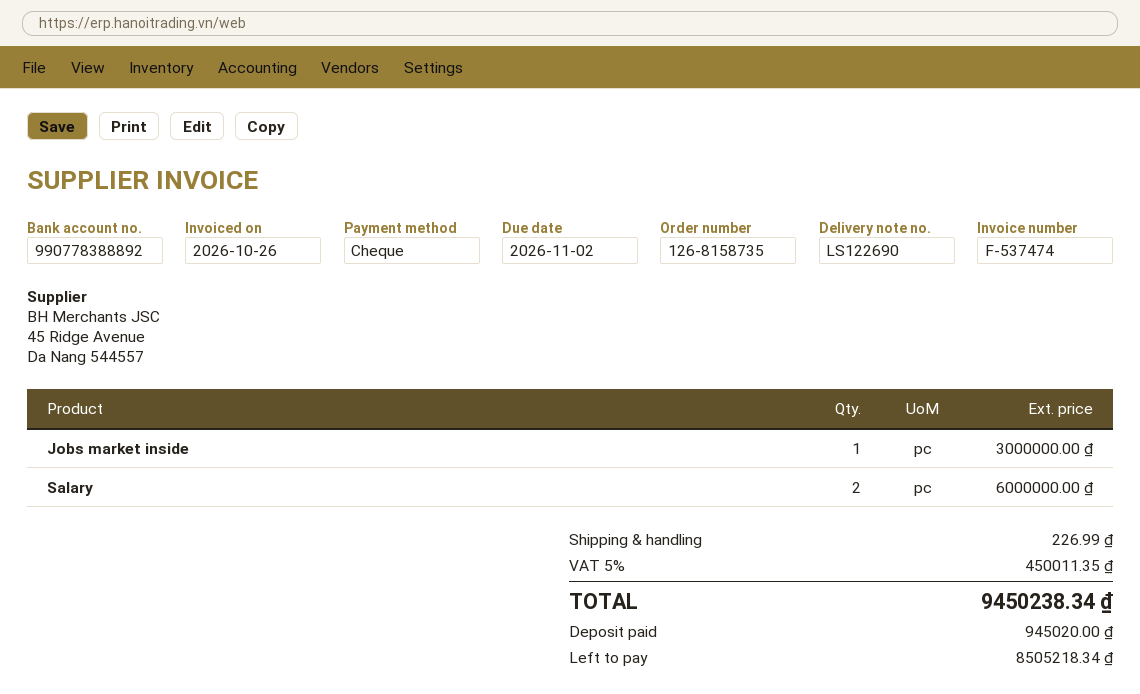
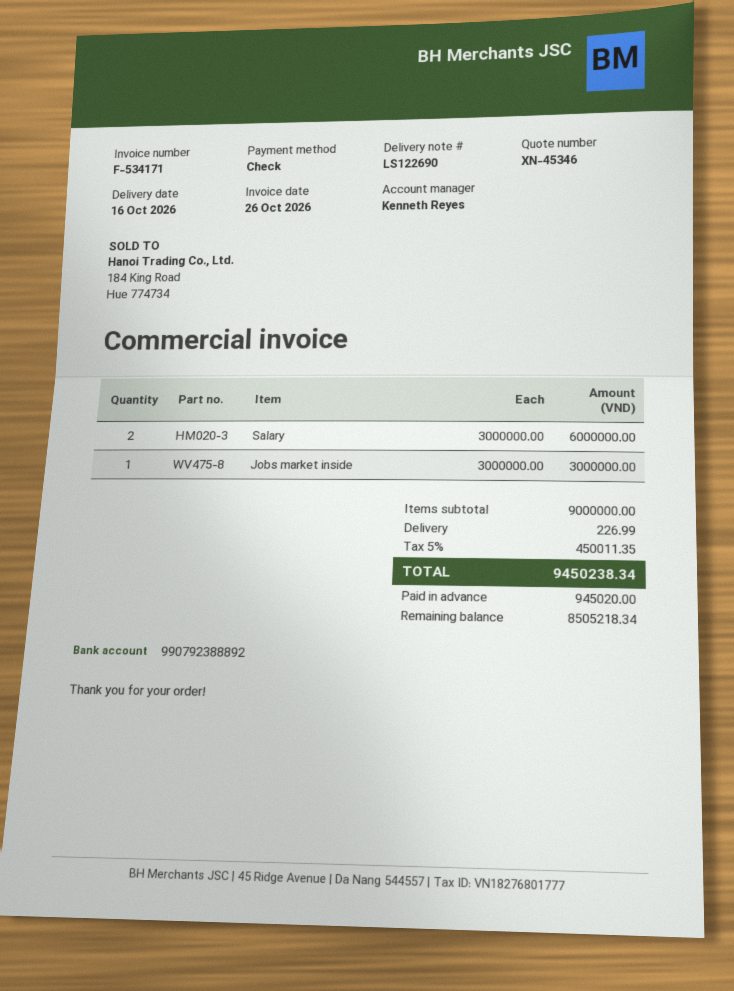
invoice number: F-537474 -> F-534171
bank account: 990778388892 -> 990792388892

